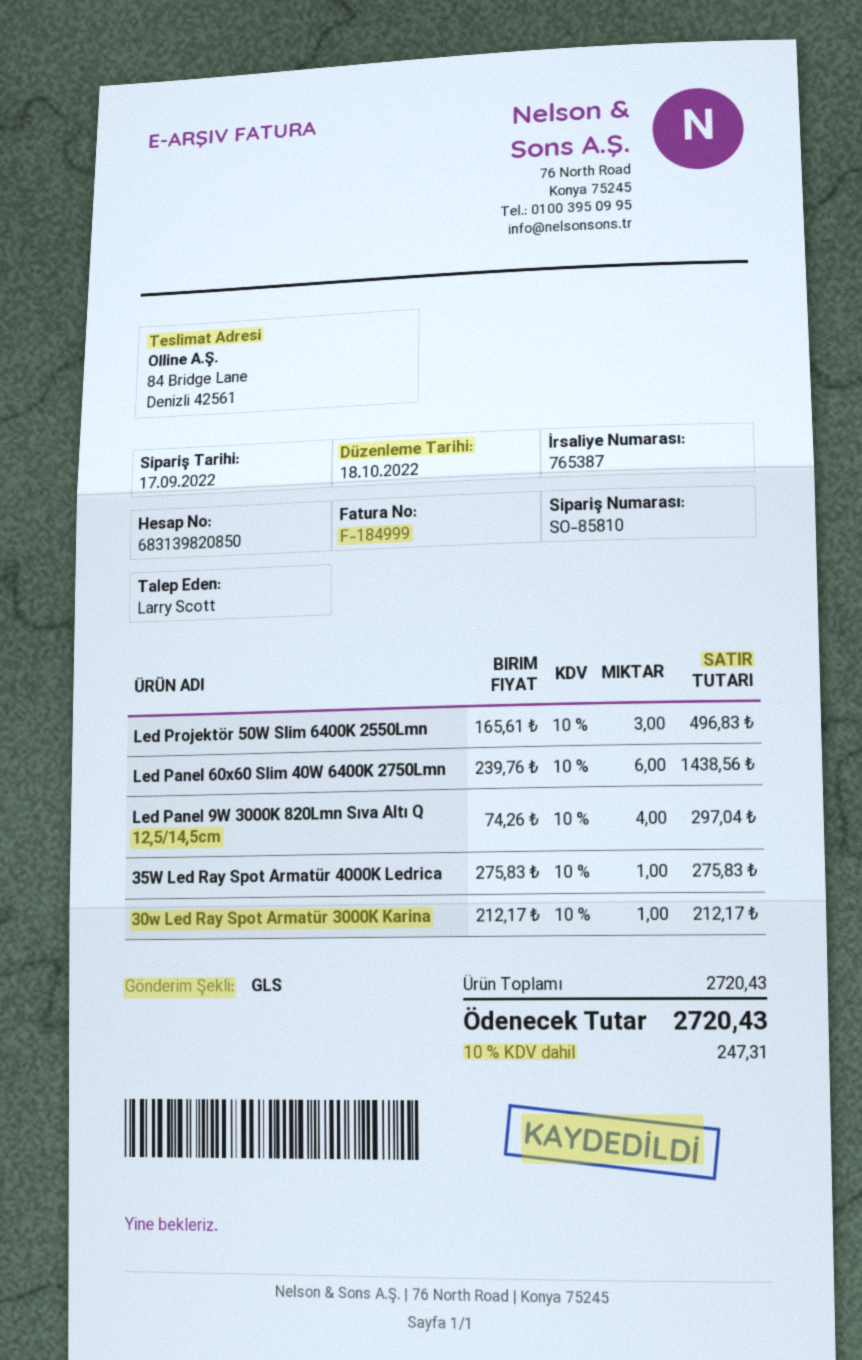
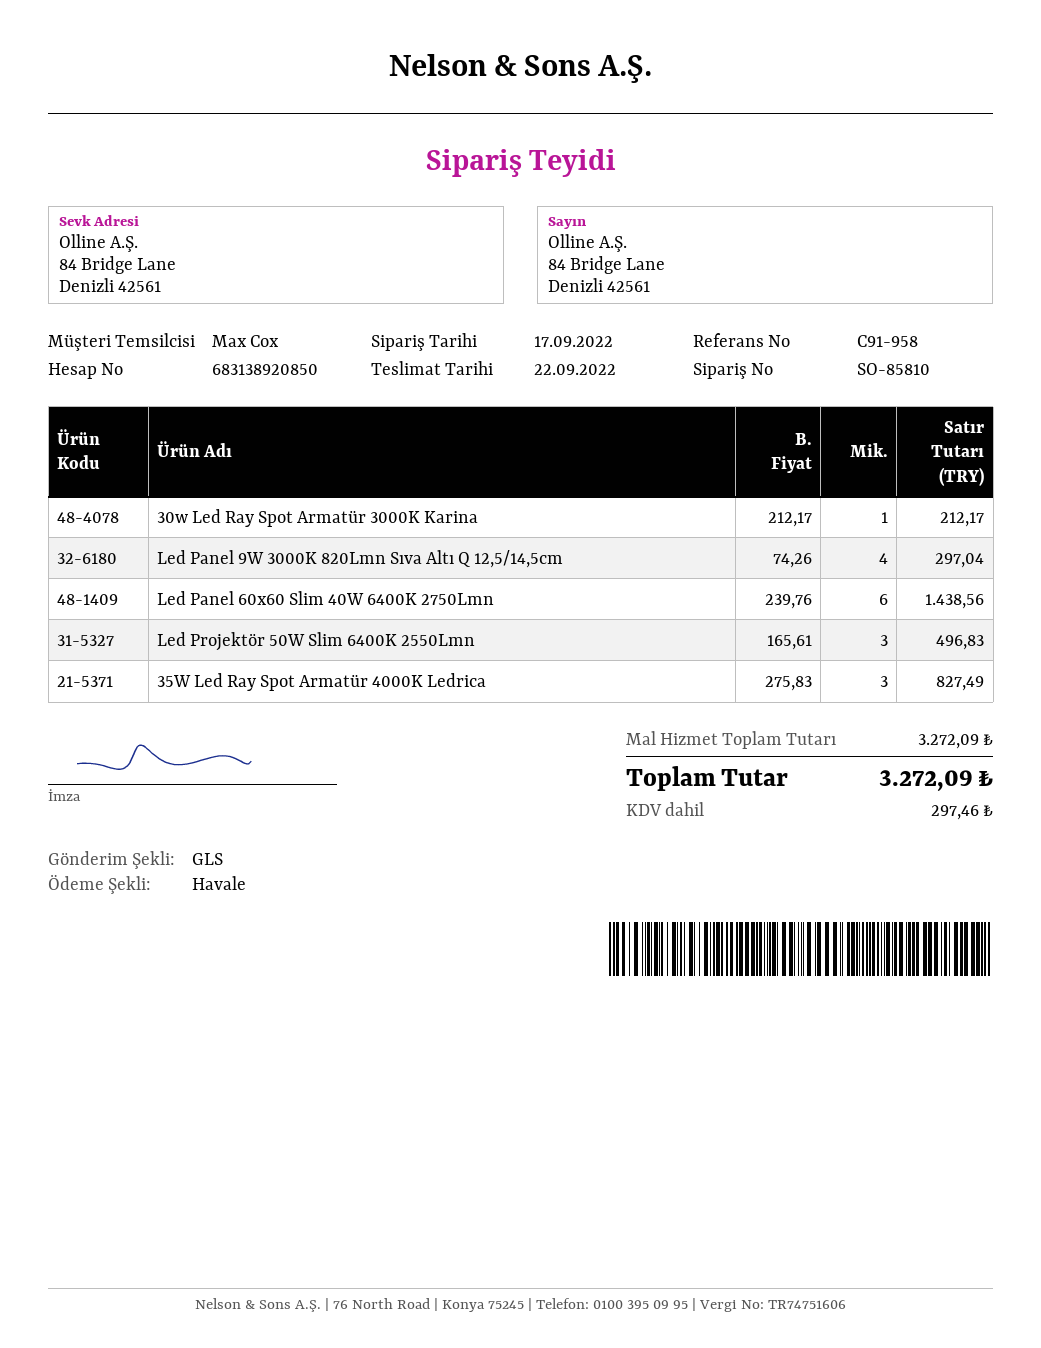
bank account: 683139820850 -> 683138920850
35W Led Ray Spot Armatür 4000K Ledrica: 1 x 275.83 = 275.83 -> 3 x 275.83 = 827.49
subtotal: 2720.43 -> 3272.09
tax: 247.31 -> 297.46
total: 2720.43 -> 3272.09

